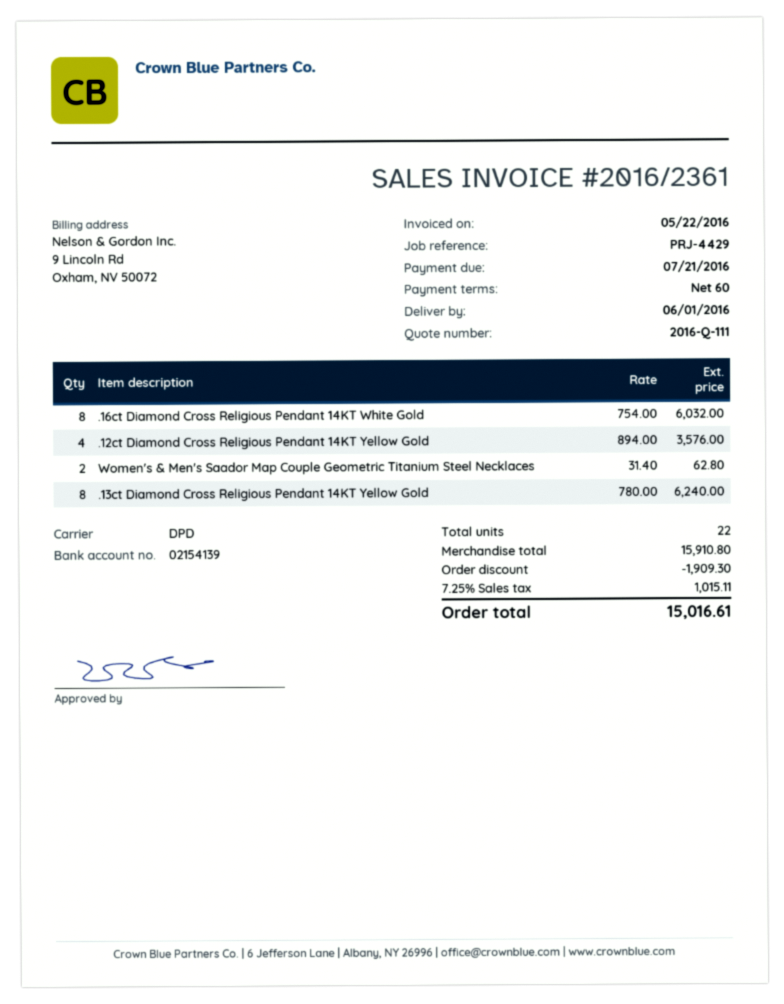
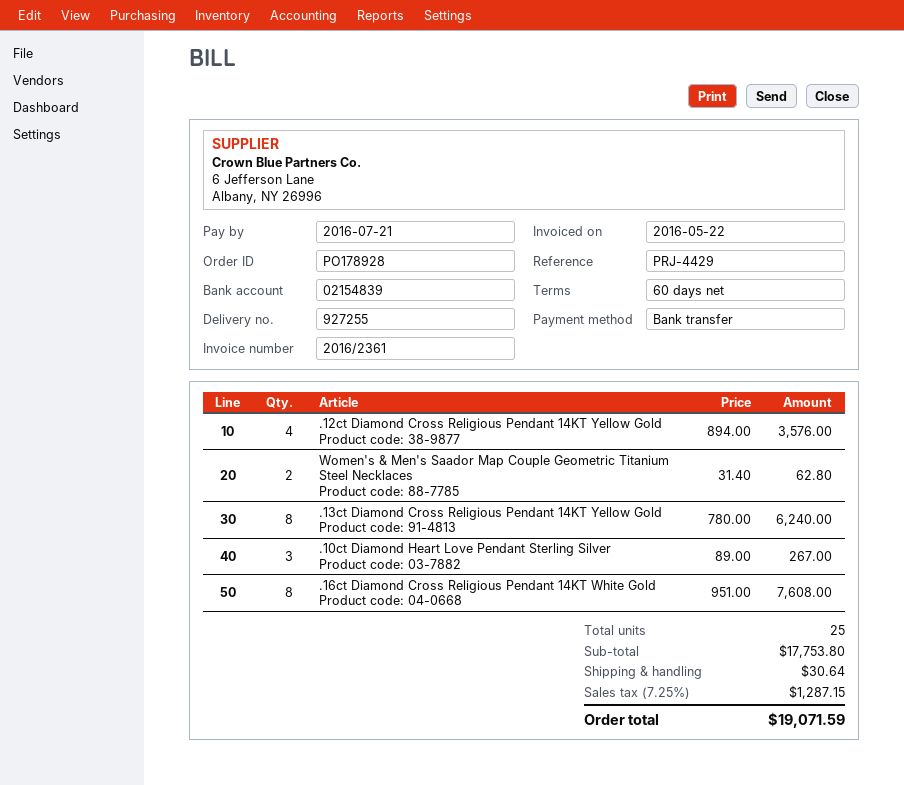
bank account: 02154139 -> 02154839
.16ct Diamond Cross Religious Pendant 14KT White Gold: 8 x 754.00 = 6032.00 -> 8 x 951.00 = 7608.00
.10ct Diamond Heart Love Pendant Sterling Silver: none -> 3 x 89.00 = 267.00
total quantity: 22 -> 25
subtotal: 15910.80 -> 17753.80
discount: 1909.30 -> none
shipping: none -> 30.64
tax: 7.25% = 1015.11 -> 7.25% = 1287.15
total: 15016.61 -> 19071.59

